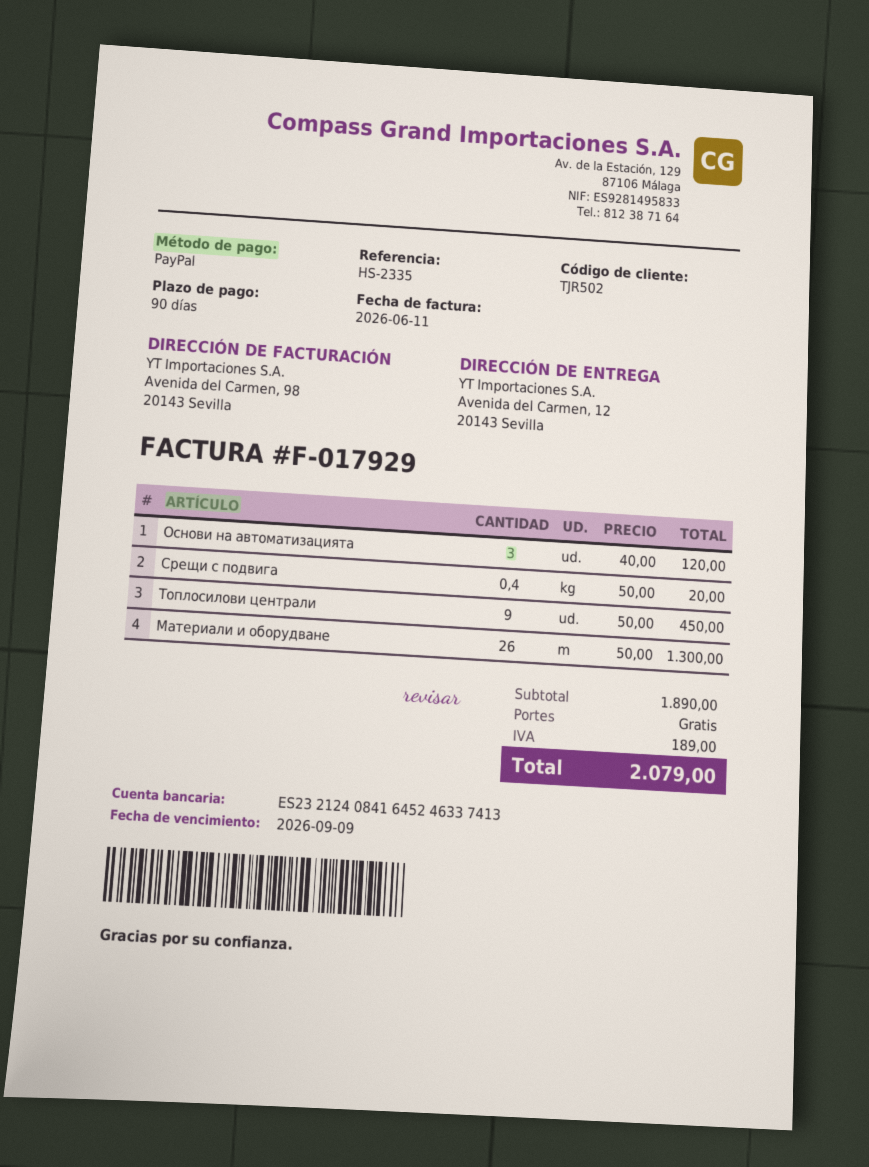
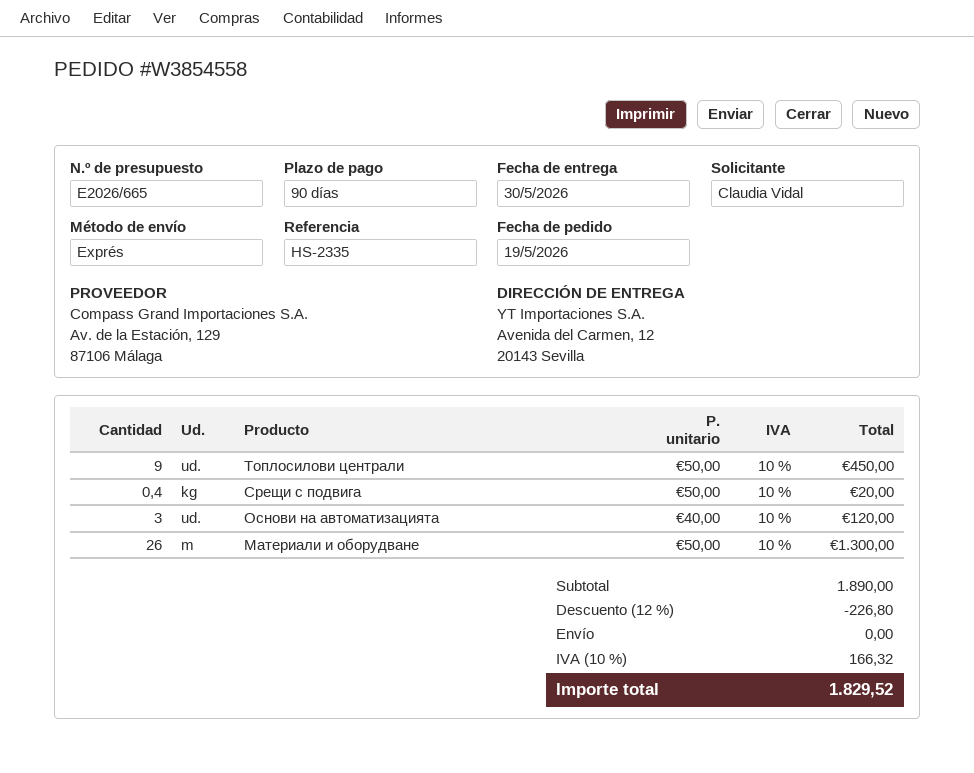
discount: none -> 12% = 226.80
tax: 189.00 -> 166.32
total: 2079.00 -> 1829.52

